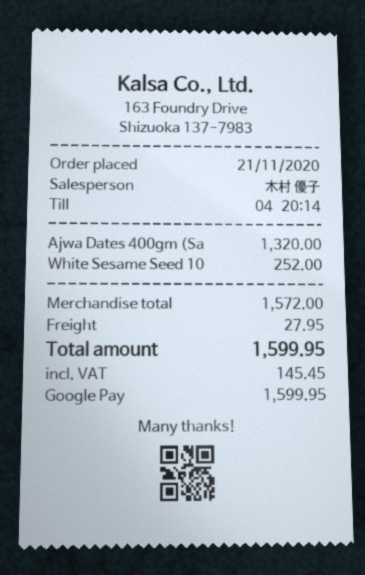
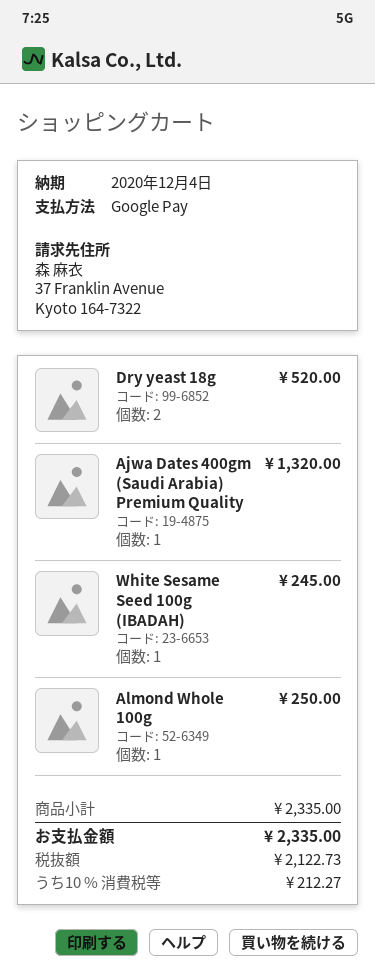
White Sesame Seed 10: 1 for 252.00 -> 1 for 245.00
Dry yeast 18g: none -> 2 for 520.00
Almond Whole 100g: none -> 1 for 250.00
subtotal: 1572.00 -> 2335.00
shipping: 27.95 -> none
tax: 145.45 -> 212.27
total: 1599.95 -> 2335.00

